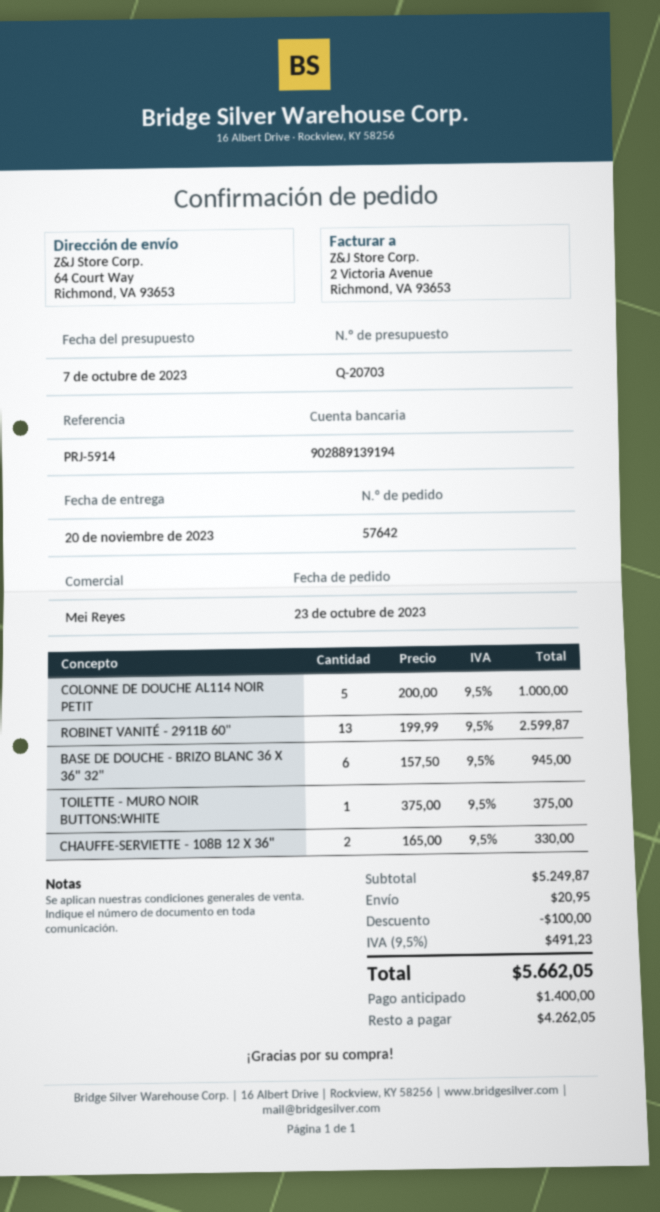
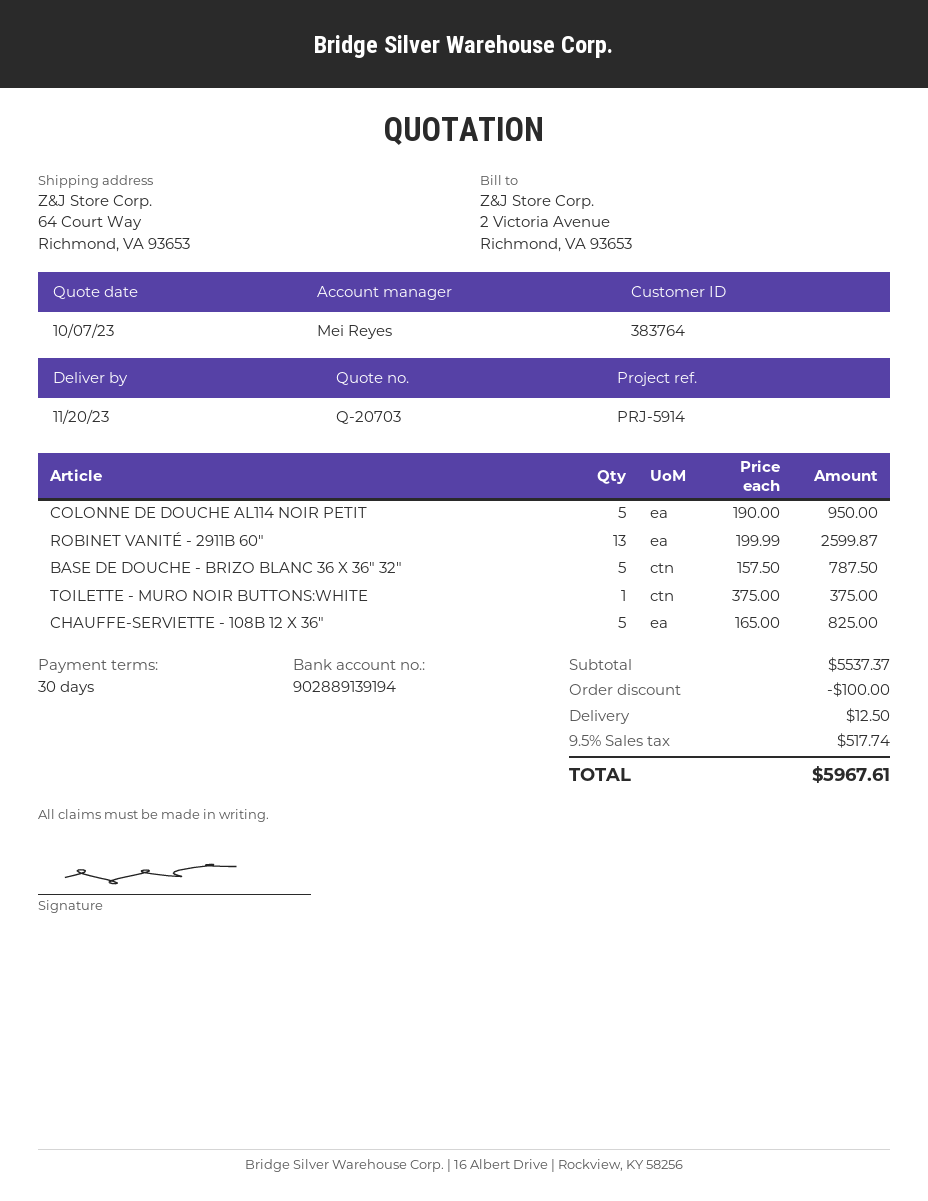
COLONNE DE DOUCHE AL114 NOIR PETIT: 5 x 200.00 = 1000.00 -> 5 x 190.00 = 950.00
BASE DE DOUCHE - BRIZO BLANC 36 X 36" 32": 6 x 157.50 = 945.00 -> 5 x 157.50 = 787.50
CHAUFFE-SERVIETTE - 108B 12 X 36": 2 x 165.00 = 330.00 -> 5 x 165.00 = 825.00
subtotal: 5249.87 -> 5537.37
shipping: 20.95 -> 12.50
tax: 9.5% = 491.23 -> 9.5% = 517.74
total: 5662.05 -> 5967.61

